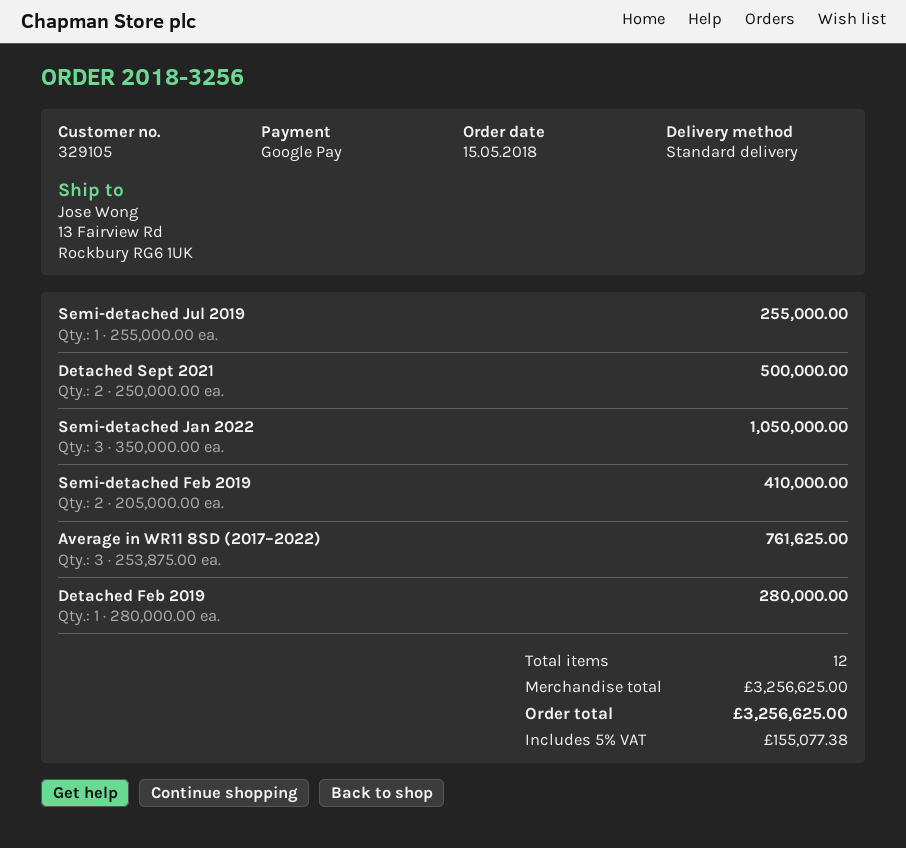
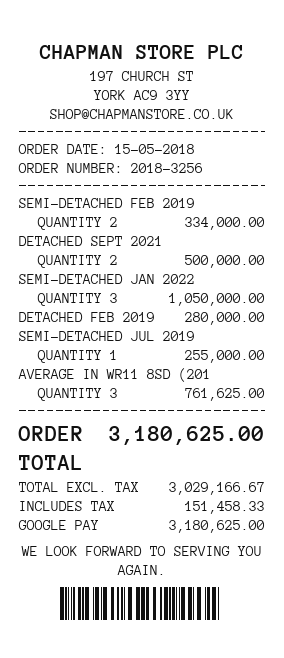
Semi-detached Feb 2019: 2 for 410000.00 -> 2 for 334000.00
tax: 155077.38 -> 151458.33
total: 3256625.00 -> 3180625.00

